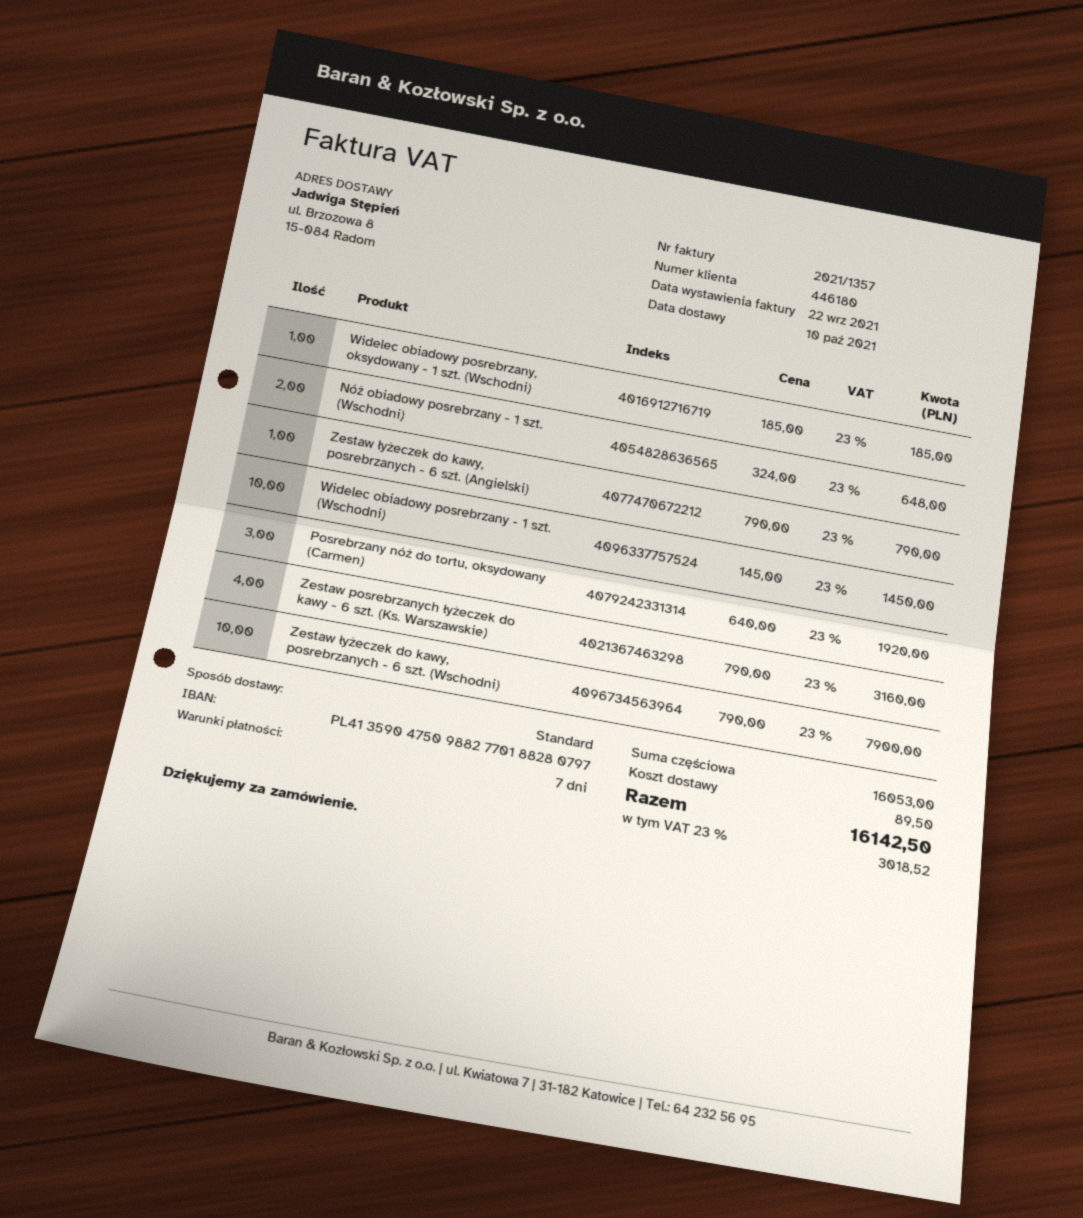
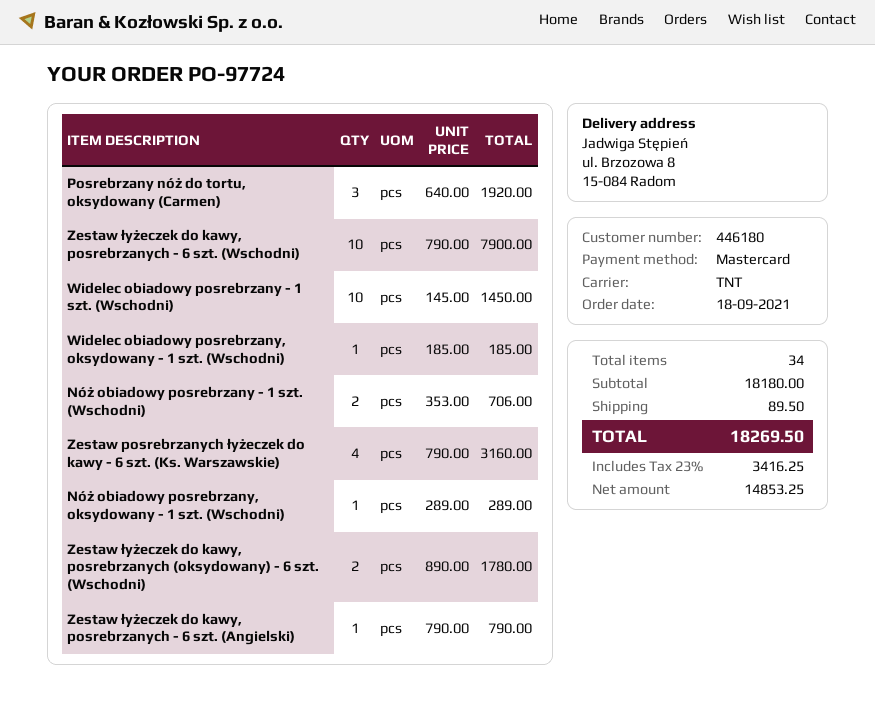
shipping method: standard -> TNT
Nóż obiadowy posrebrzany - 1 szt. (Wschodni): 2 x 324.00 = 648.00 -> 2 x 353.00 = 706.00
Nóż obiadowy posrebrzany, oksydowany - 1 szt. (Wschodni): none -> 1 x 289.00 = 289.00
Zestaw łyżeczek do kawy, posrebrzanych (oksydowany) - 6 szt. (Wschodni): none -> 2 x 890.00 = 1780.00
subtotal: 16053.00 -> 18180.00
tax: 23% = 3018.52 -> 23% = 3416.25
total: 16142.50 -> 18269.50

